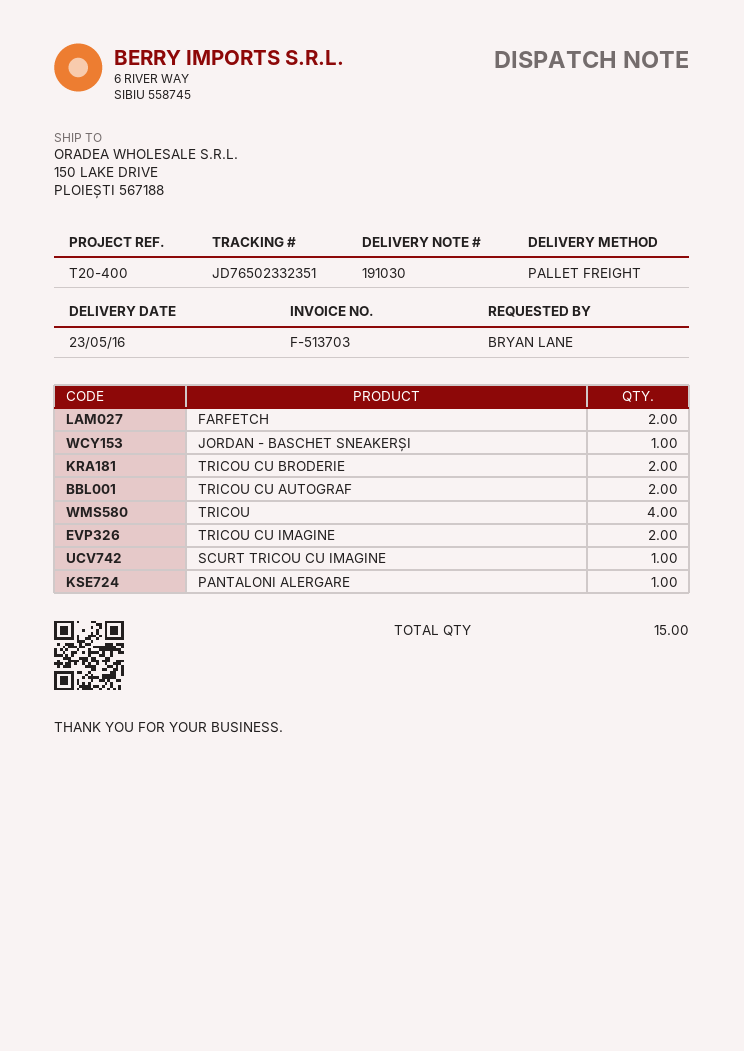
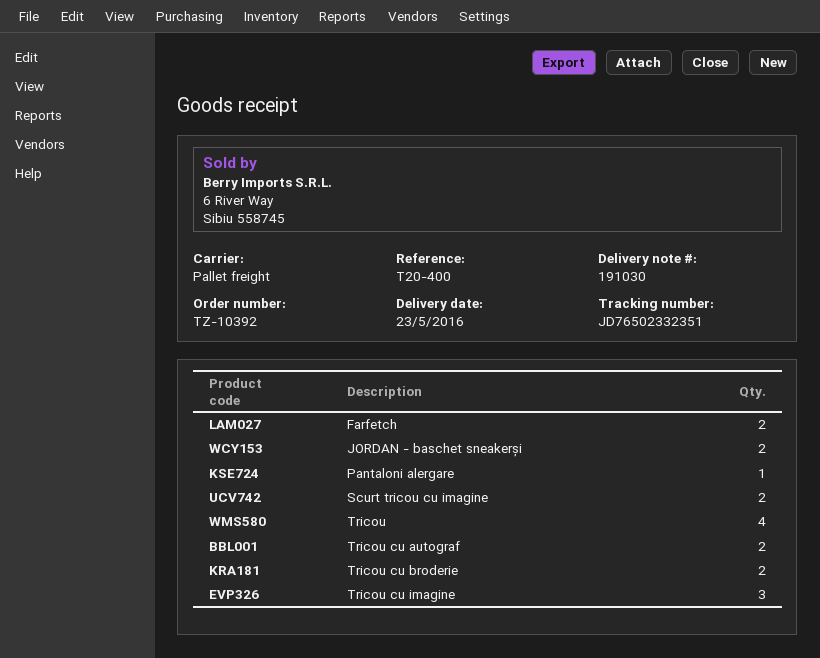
JORDAN - BASCHET SNEAKERȘI: 1 -> 2
TRICOU CU IMAGINE: 2 -> 3
SCURT TRICOU CU IMAGINE: 1 -> 2

